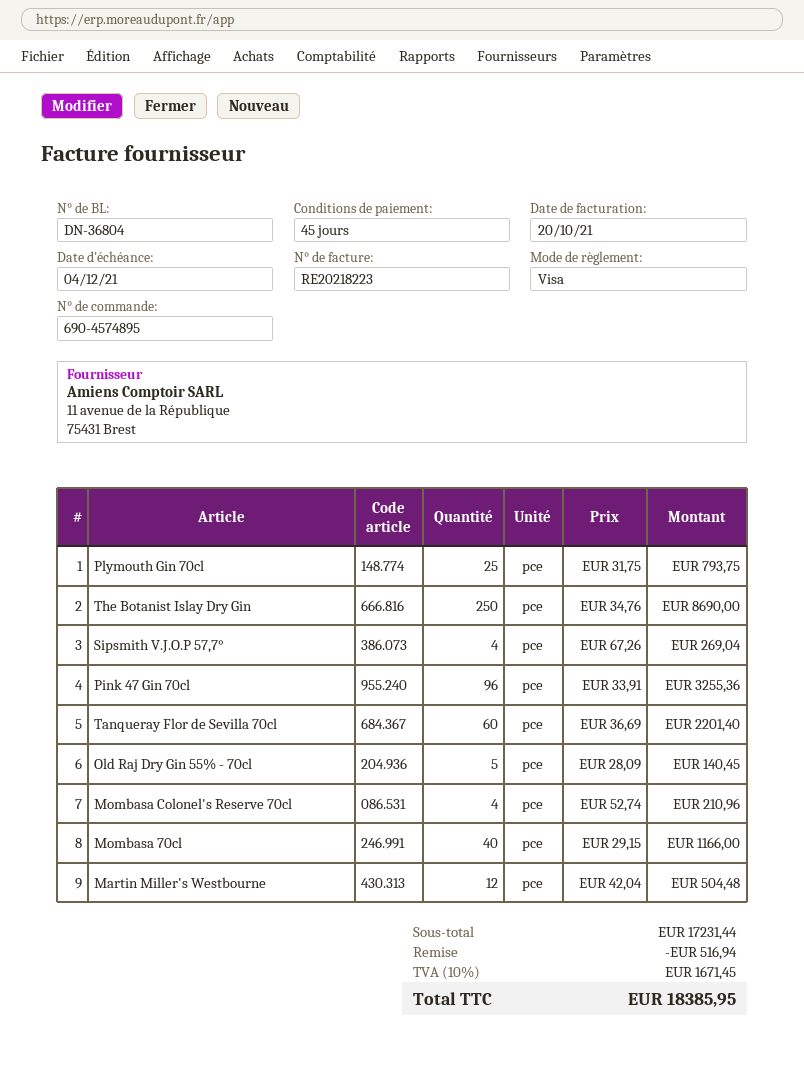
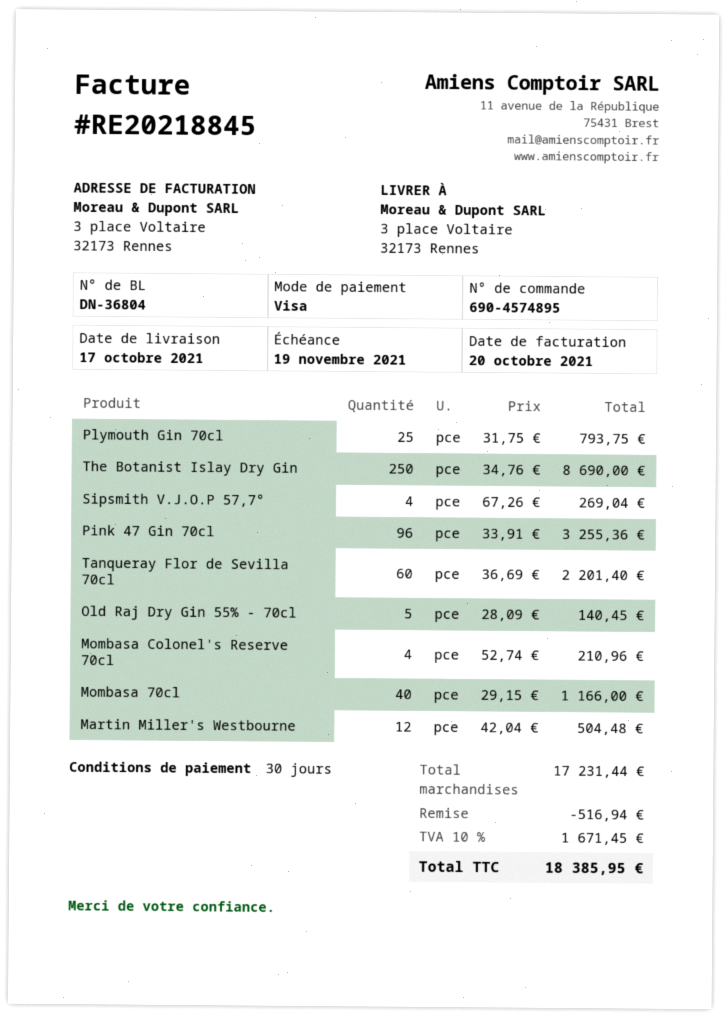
invoice number: RE20218223 -> RE20218845
payment terms: 45 days -> 30 days
due date: 2021-12-04 -> 2021-11-19

